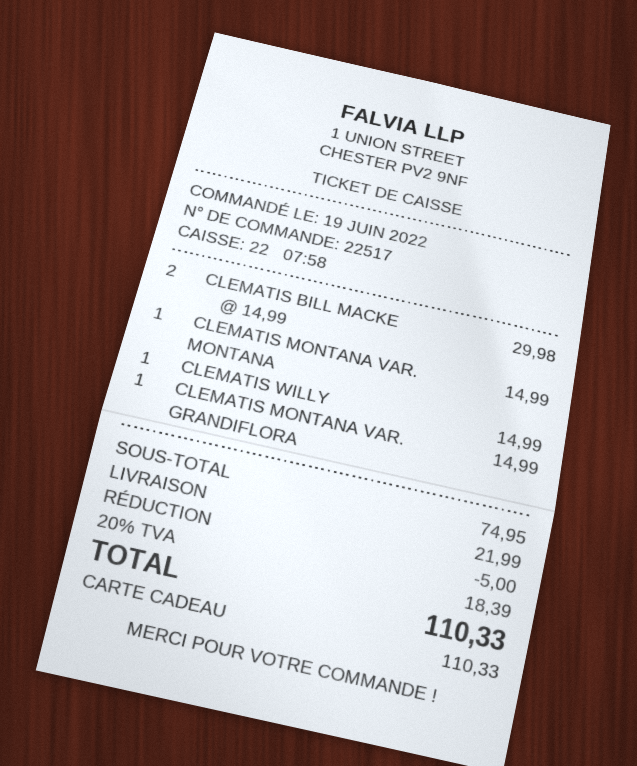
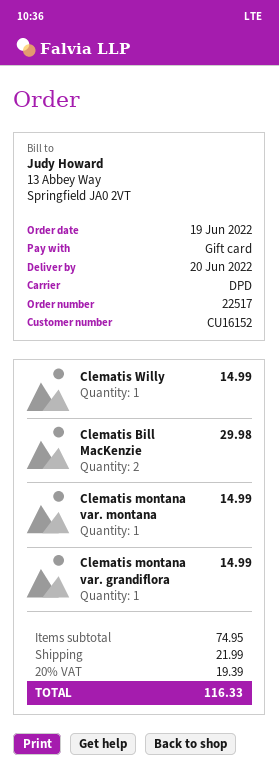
discount: 5.00 -> none
tax: 20% = 18.39 -> 20% = 19.39
total: 110.33 -> 116.33

